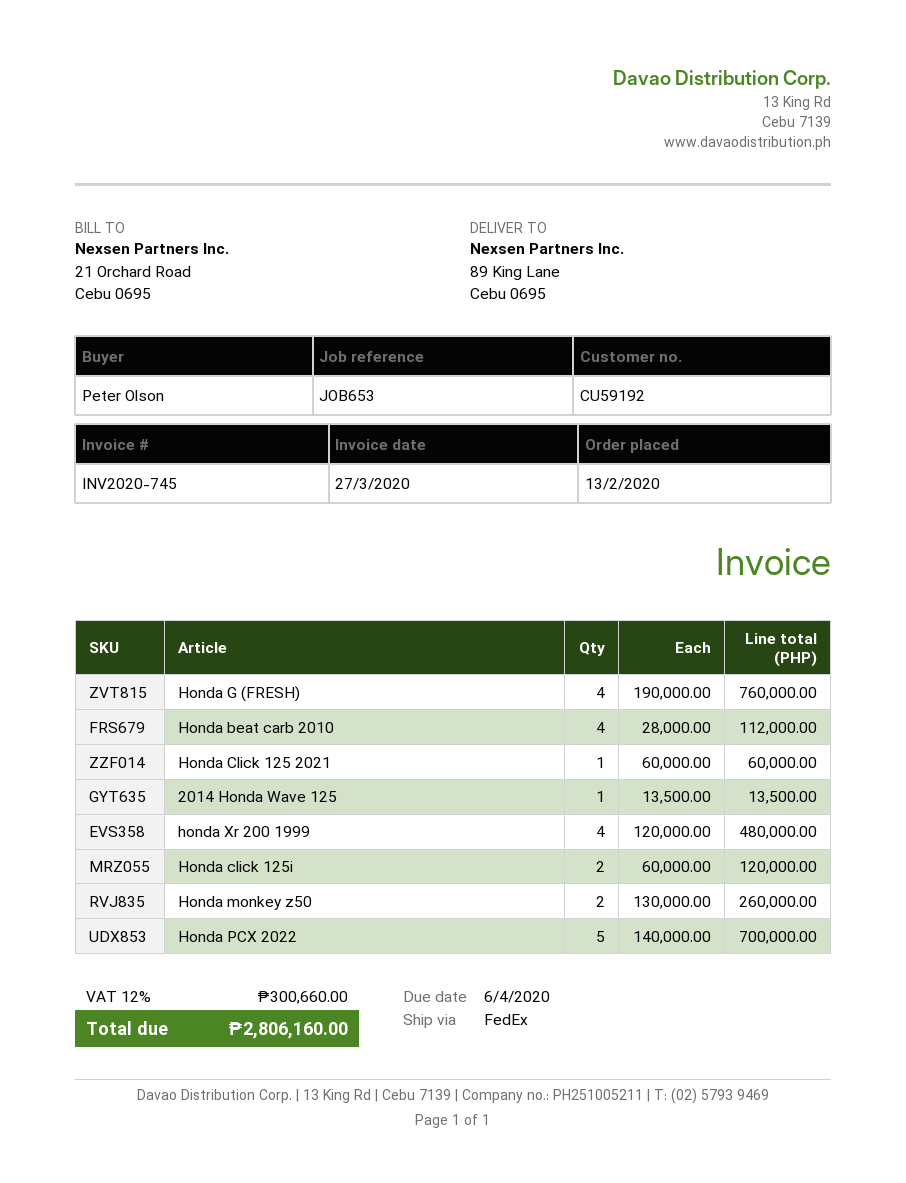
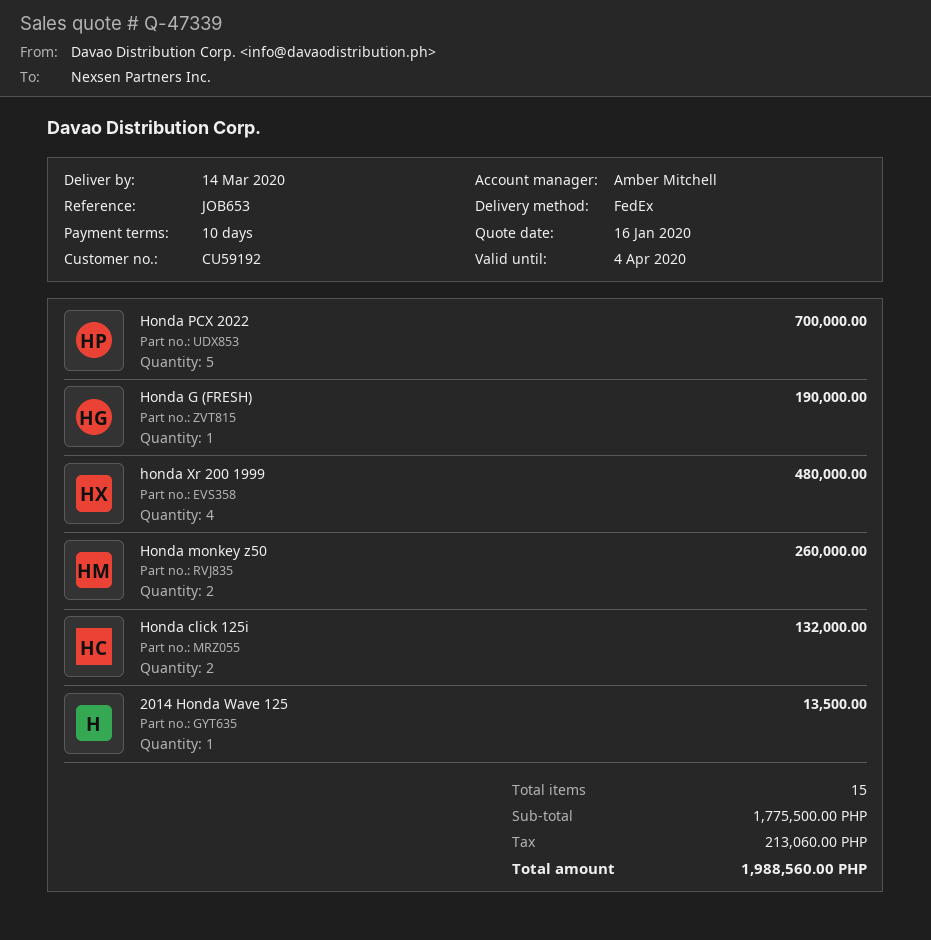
Honda G (FRESH): 4 for 760000.00 -> 1 for 190000.00
Honda beat carb 2010: 4 for 112000.00 -> none
Honda Click 125 2021: 1 for 60000.00 -> none
Honda click 125i: 2 for 120000.00 -> 2 for 132000.00
tax: 300660.00 -> 213060.00
total: 2806160.00 -> 1988560.00

